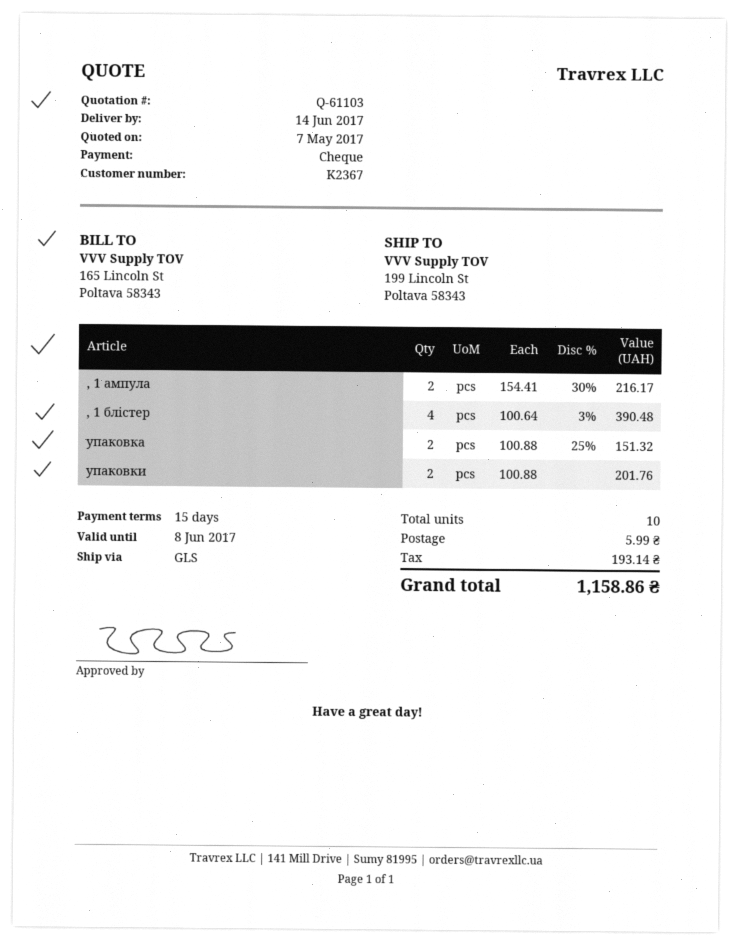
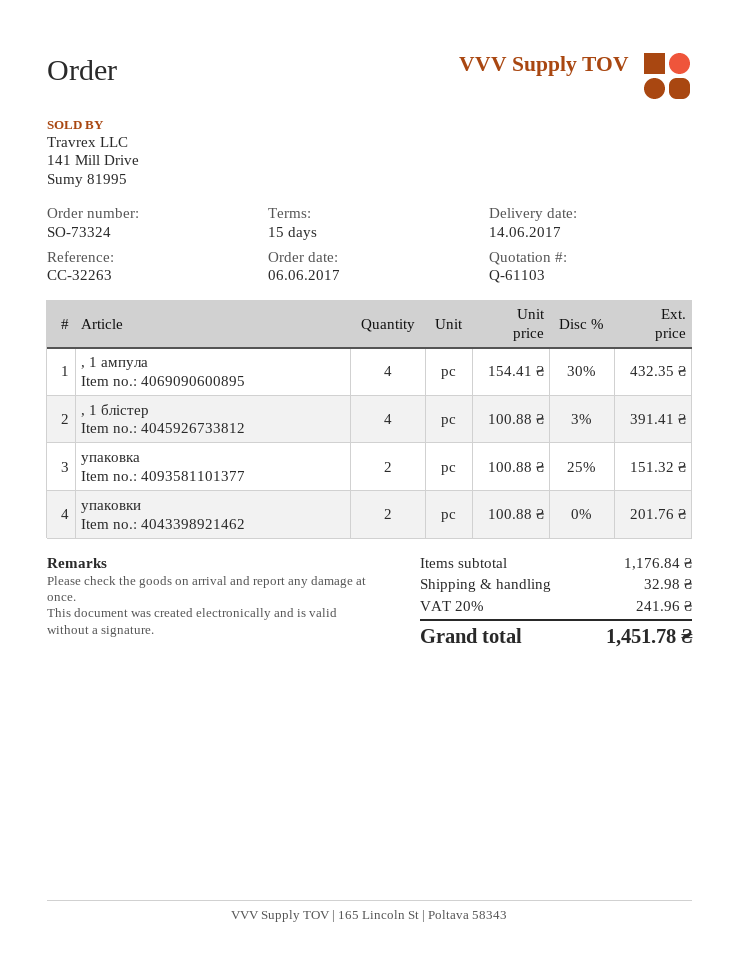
, 1 ампула: 2 x 154.41 - 30% = 216.17 -> 4 x 154.41 - 30% = 432.35
, 1 блістер: 4 x 100.64 - 3% = 390.48 -> 4 x 100.88 - 3% = 391.41
shipping: 5.99 -> 32.98
tax: 193.14 -> 241.96
total: 1158.86 -> 1451.78

